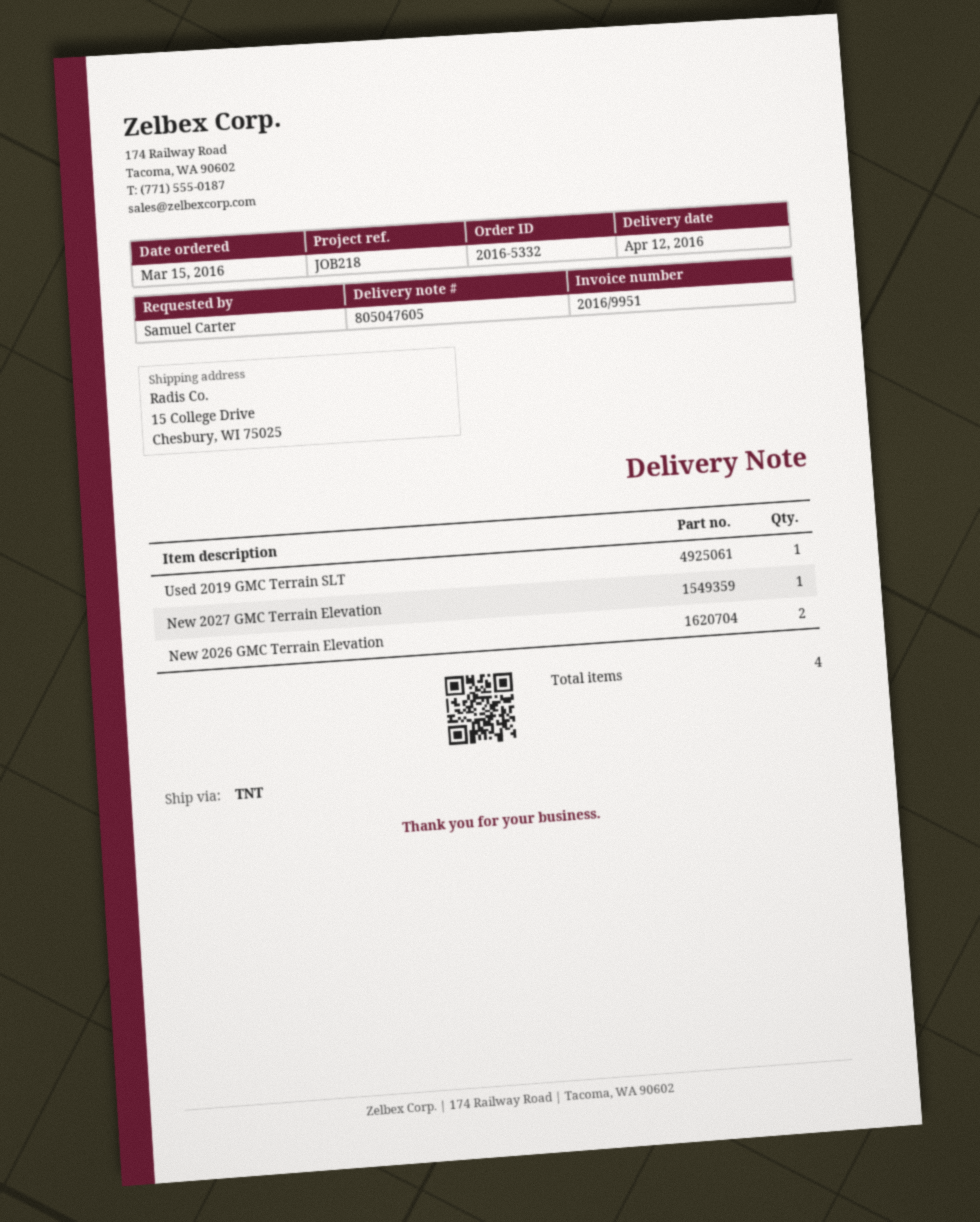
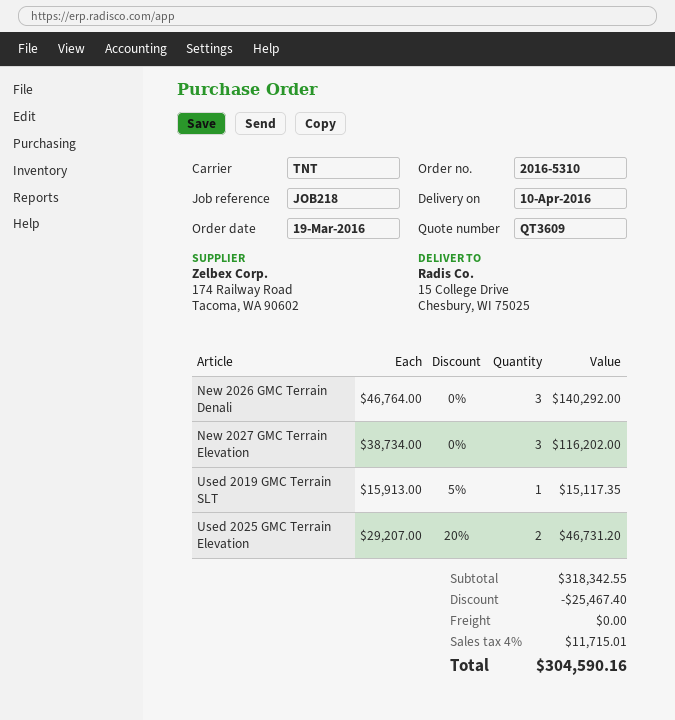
order number: 2016-5332 -> 2016-5310
order date: 2016-03-15 -> 2016-03-19
delivery date: 2016-04-12 -> 2016-04-10
New 2027 GMC Terrain Elevation: 1 -> 3
New 2026 GMC Terrain Elevation: 2 -> none
New 2026 GMC Terrain Denali: none -> 3
Used 2025 GMC Terrain Elevation: none -> 2

